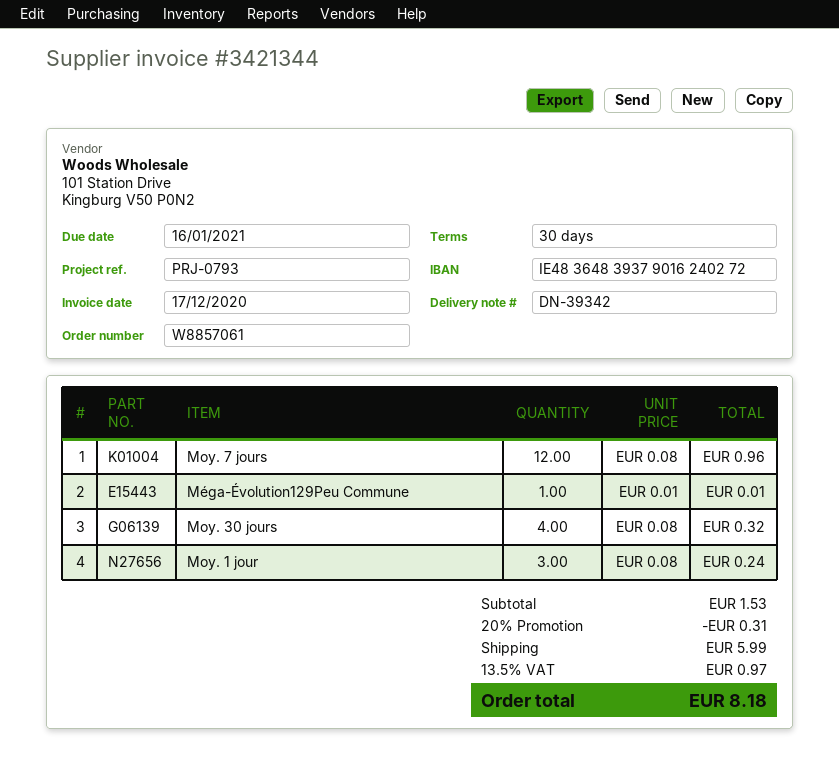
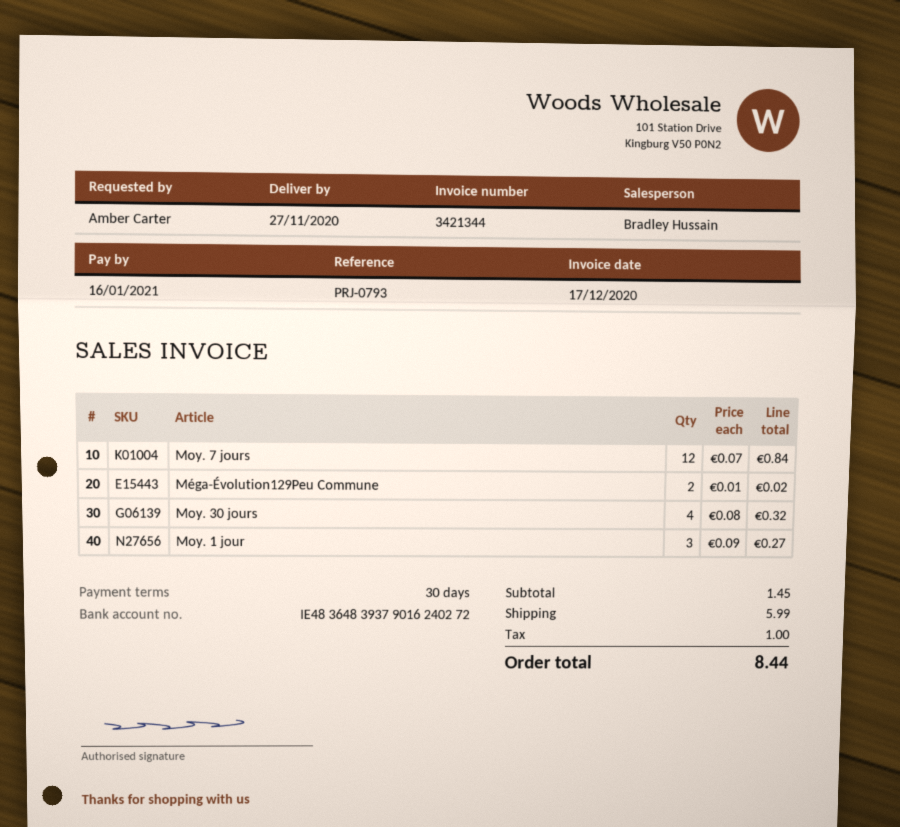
Moy. 7 jours: 12 x 0.08 = 0.96 -> 12 x 0.07 = 0.84
Méga-Évolution129Peu Commune: 1 x 0.01 = 0.01 -> 2 x 0.01 = 0.02
Moy. 1 jour: 3 x 0.08 = 0.24 -> 3 x 0.09 = 0.27
subtotal: 1.53 -> 1.45
discount: 20% = 0.31 -> none
tax: 0.97 -> 1.00
total: 8.18 -> 8.44

